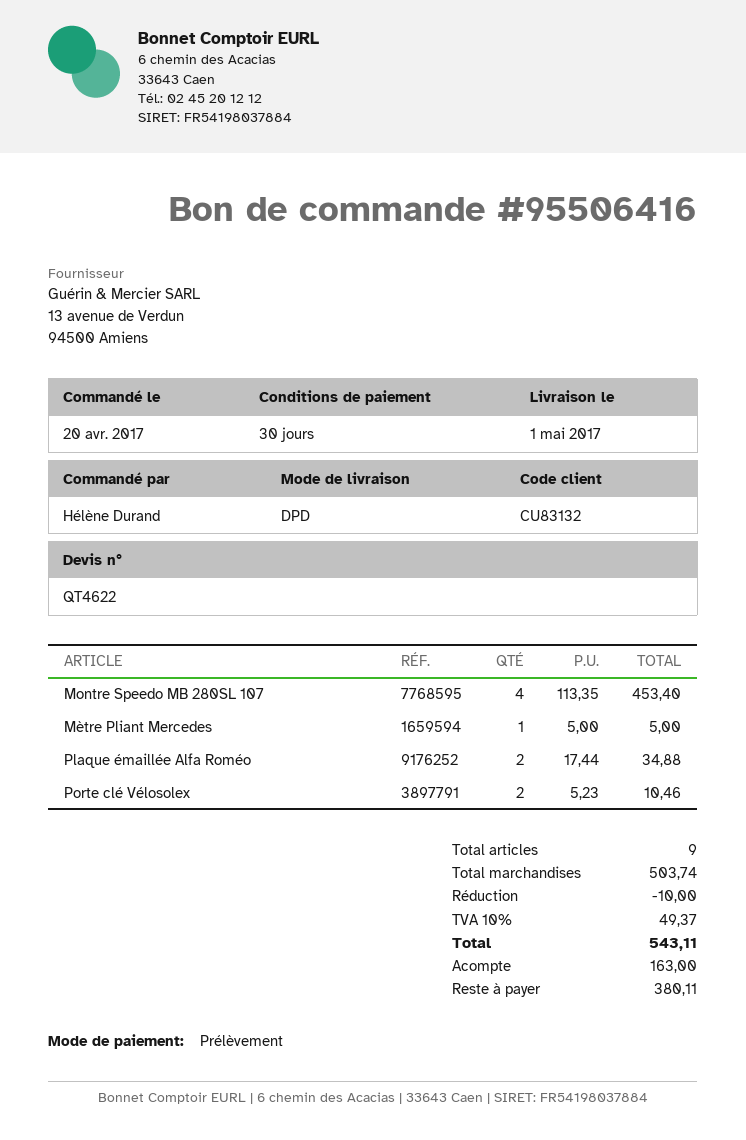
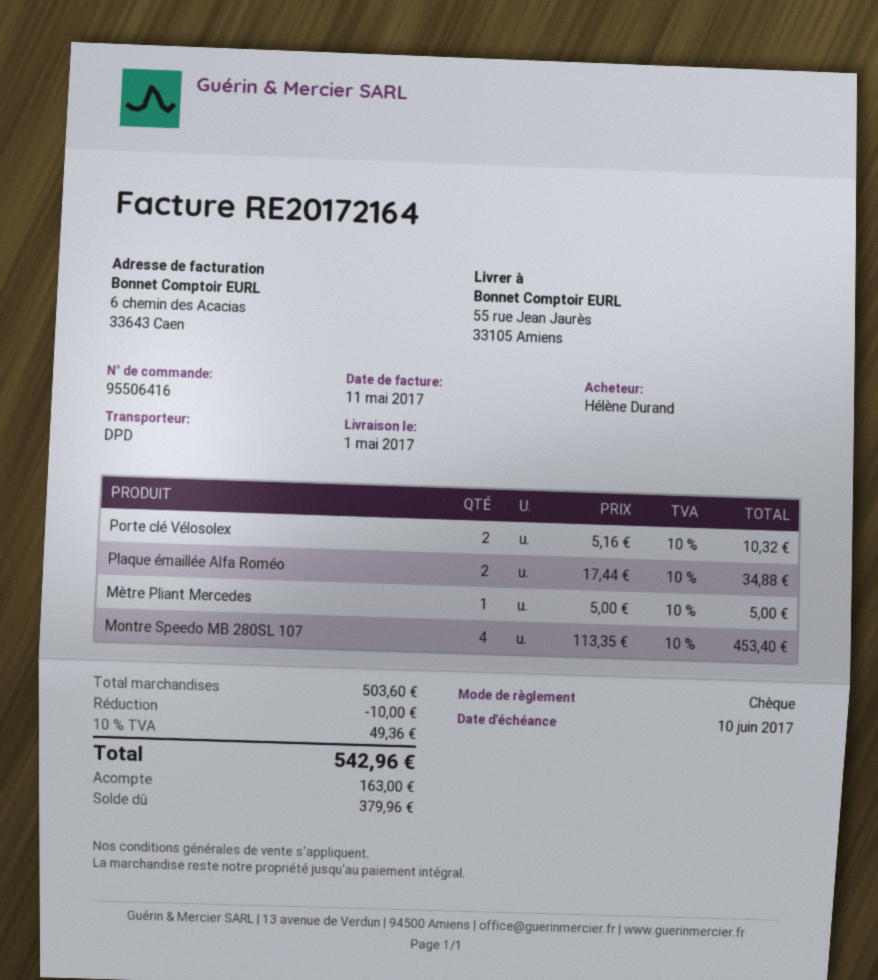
payment method: direct debit -> cheque
Porte clé Vélosolex: 2 x 5.23 = 10.46 -> 2 x 5.16 = 10.32
subtotal: 503.74 -> 503.60
tax: 10% = 49.37 -> 10% = 49.36
total: 543.11 -> 542.96
balance: 380.11 -> 379.96

